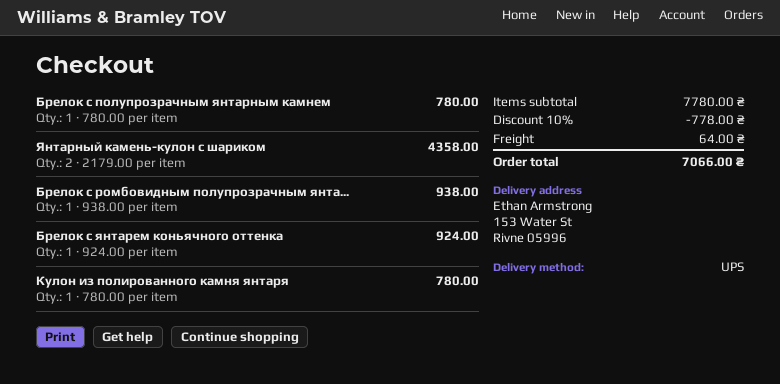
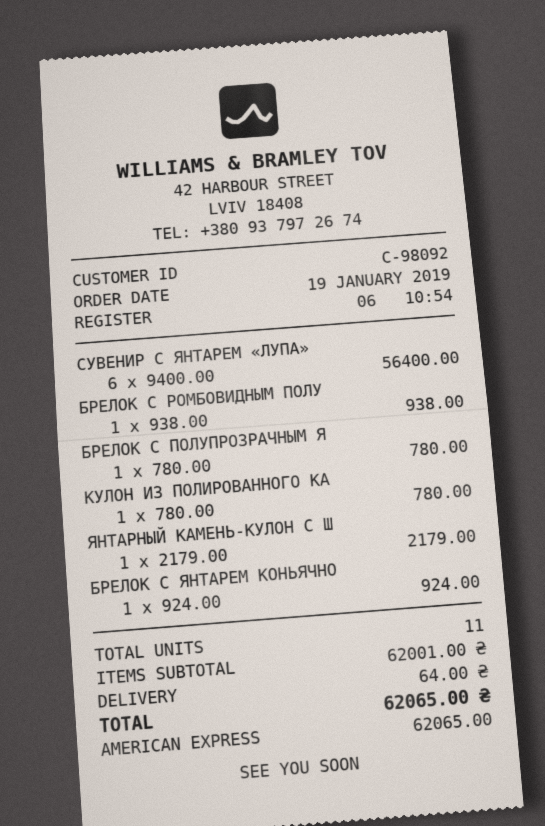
Янтарный камень-кулон с шариком: 2 x 2179.00 = 4358.00 -> 1 x 2179.00 = 2179.00
СУВЕНИР С ЯНТАРЕМ «ЛУПА»: none -> 6 x 9400.00 = 56400.00
subtotal: 7780.00 -> 62001.00
discount: 10% = 778.00 -> none
total: 7066.00 -> 62065.00

